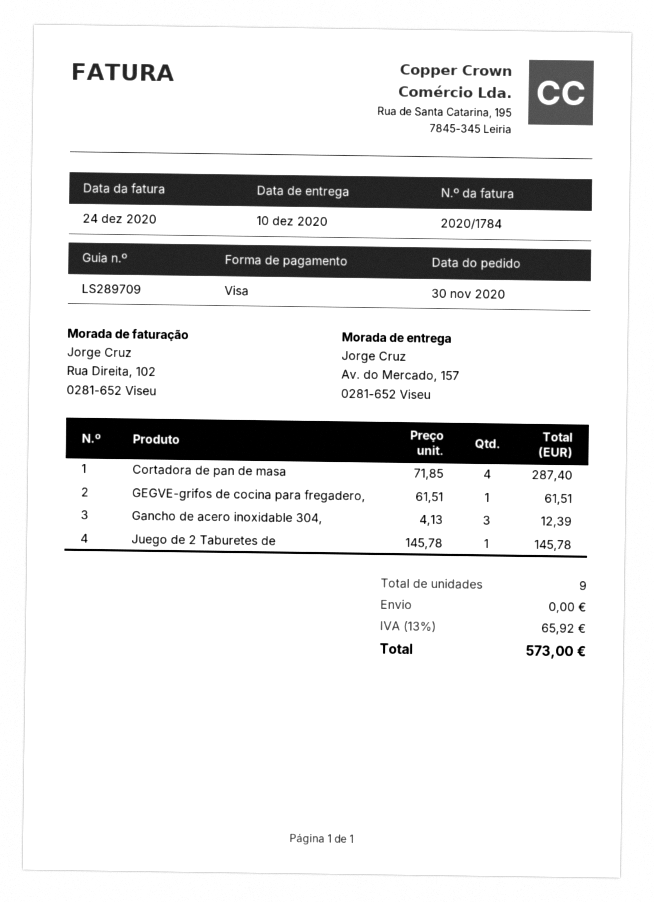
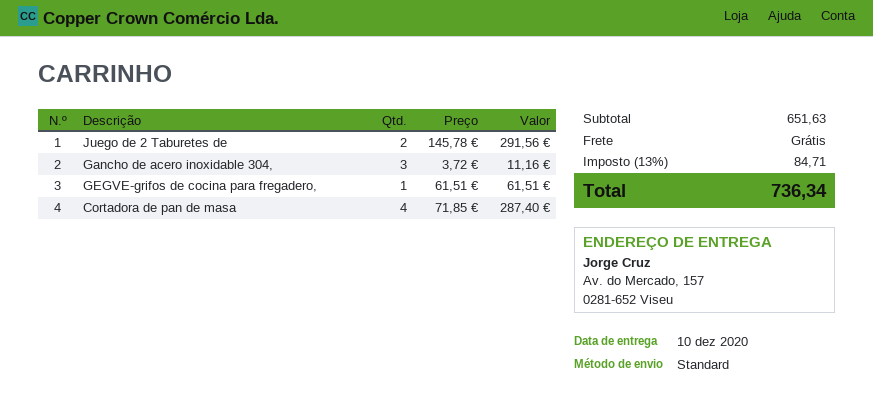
Gancho de acero inoxidable 304,: 3 x 4.13 = 12.39 -> 3 x 3.72 = 11.16
Juego de 2 Taburetes de: 1 x 145.78 = 145.78 -> 2 x 145.78 = 291.56
tax: 13% = 65.92 -> 13% = 84.71
total: 573.00 -> 736.34

